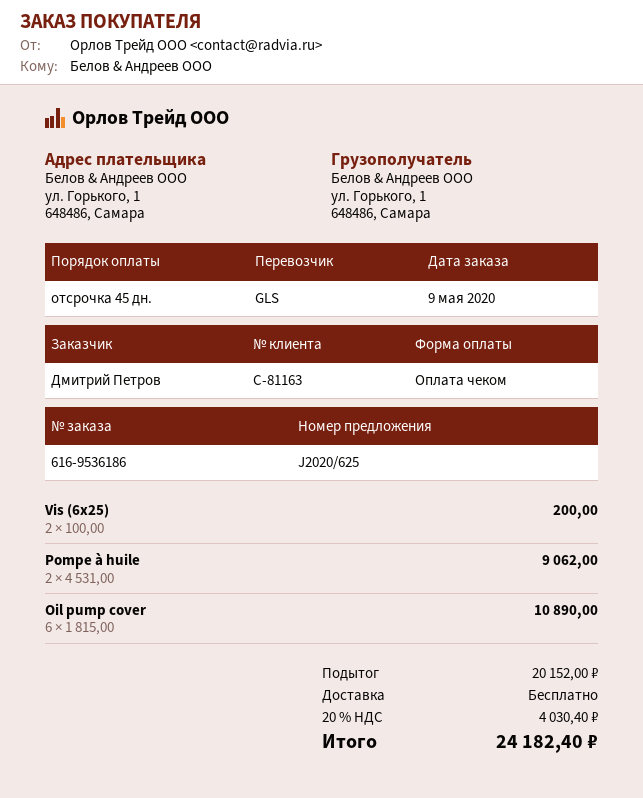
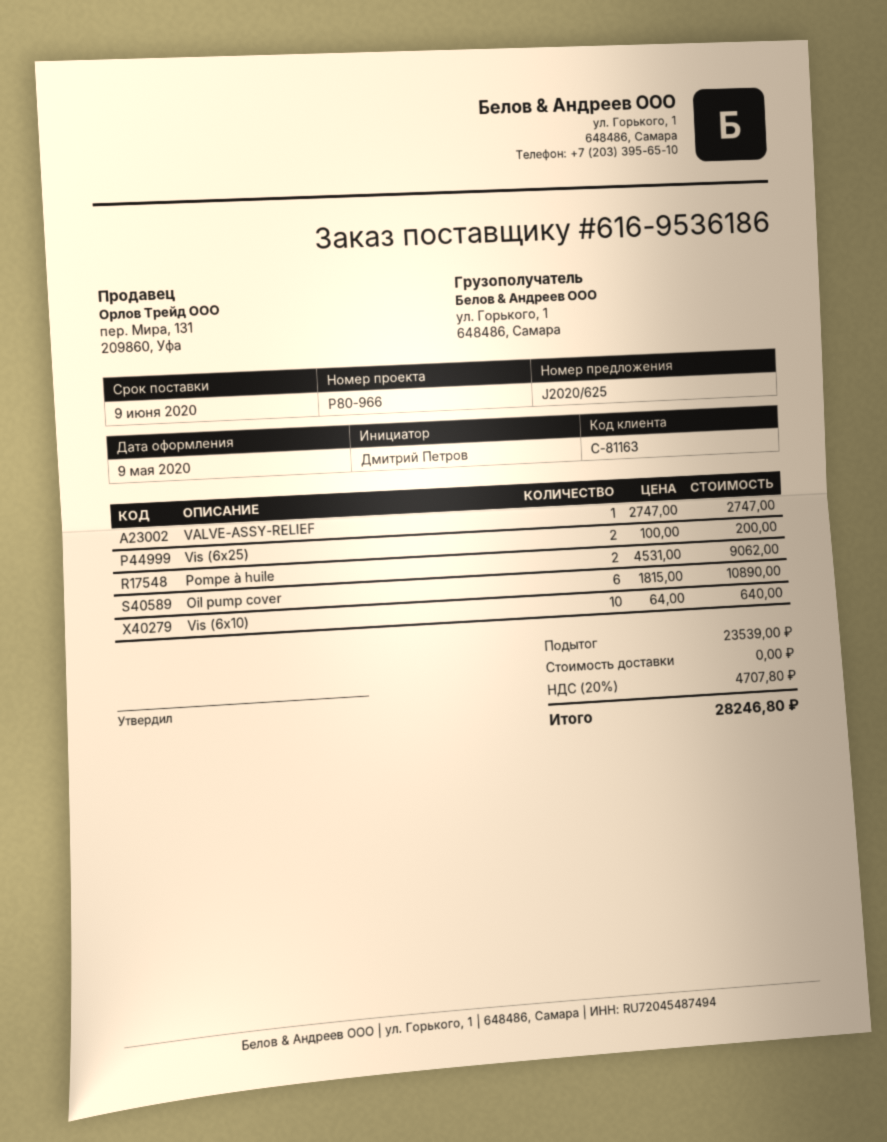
VALVE-ASSY-RELIEF: none -> 1 x 2747.00 = 2747.00
Vis (6x10): none -> 10 x 64.00 = 640.00
subtotal: 20152.00 -> 23539.00
tax: 20% = 4030.40 -> 20% = 4707.80
total: 24182.40 -> 28246.80

